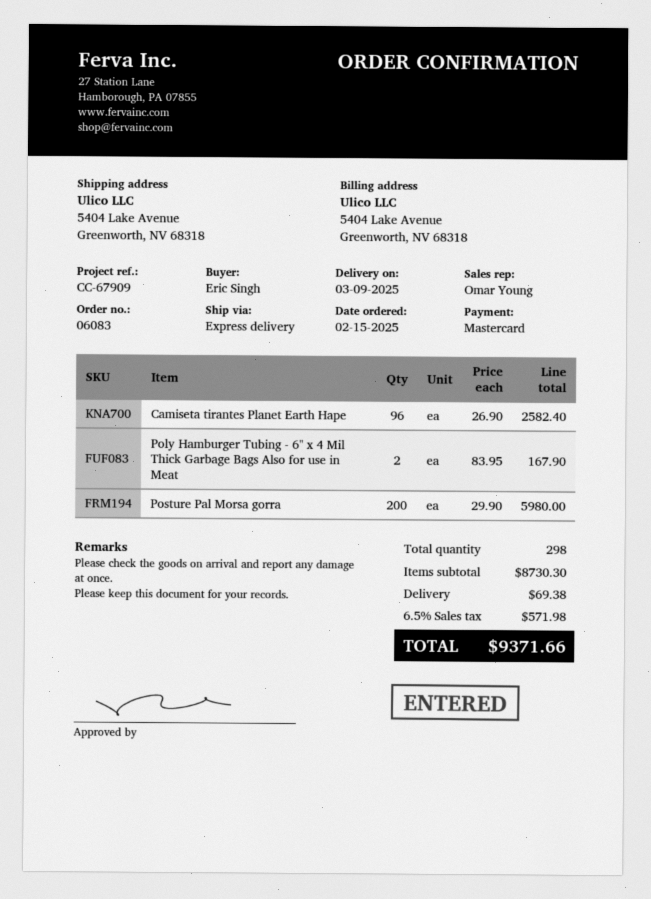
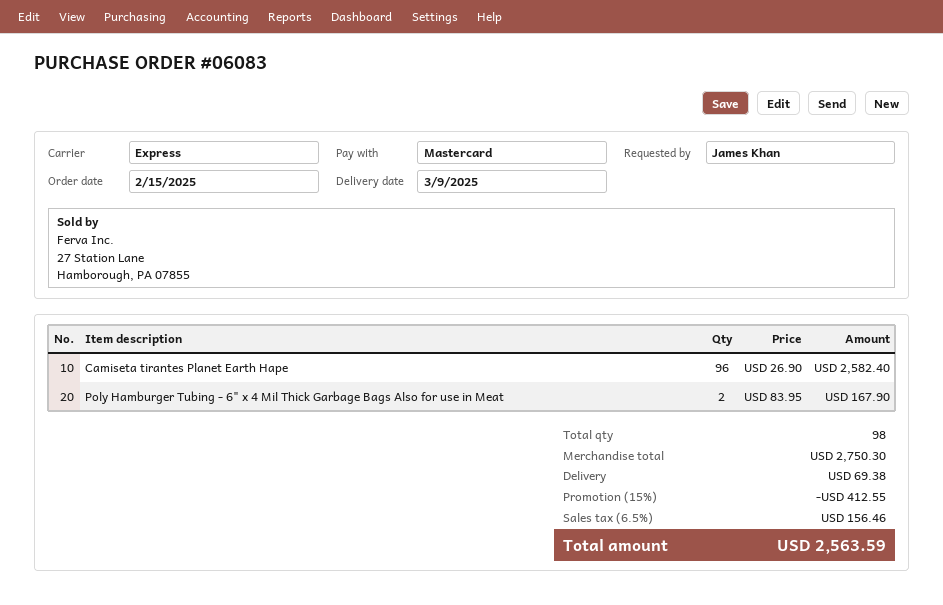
ordered by: Eric Singh -> James Khan
Posture Pal Morsa gorra: 200 x 29.90 = 5980.00 -> none
total quantity: 298 -> 98
subtotal: 8730.30 -> 2750.30
discount: none -> 15% = 412.55
tax: 6.5% = 571.98 -> 6.5% = 156.46
total: 9371.66 -> 2563.59

